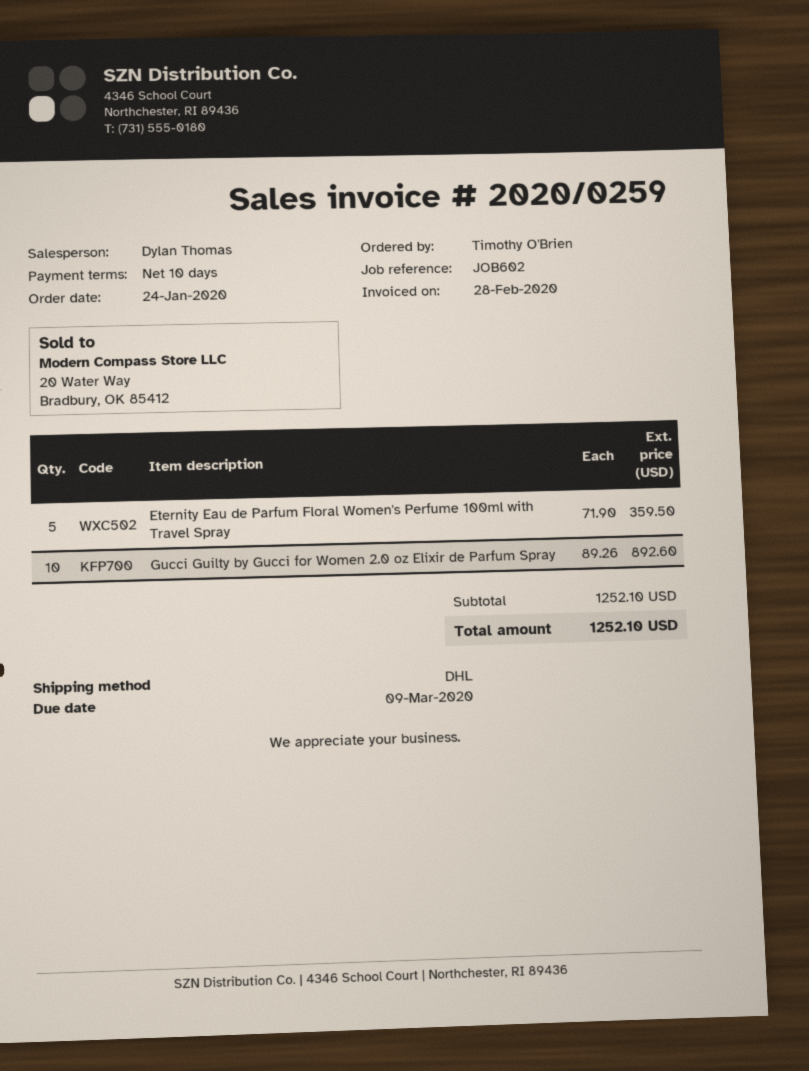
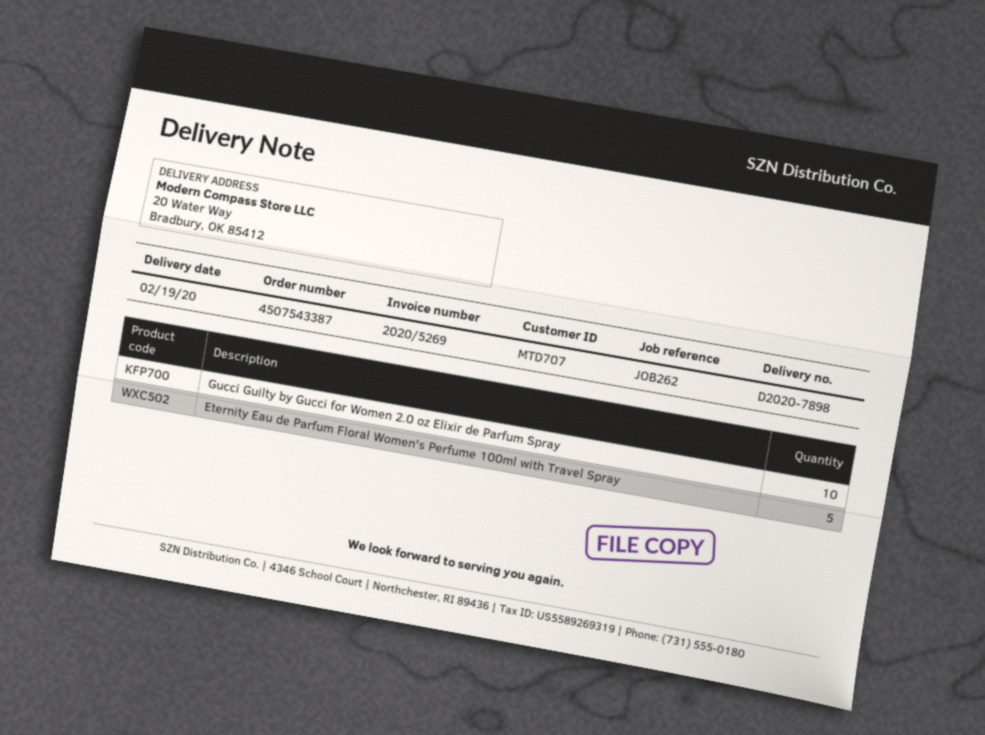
invoice number: 2020/0259 -> 2020/5269
reference: JOB602 -> JOB262

